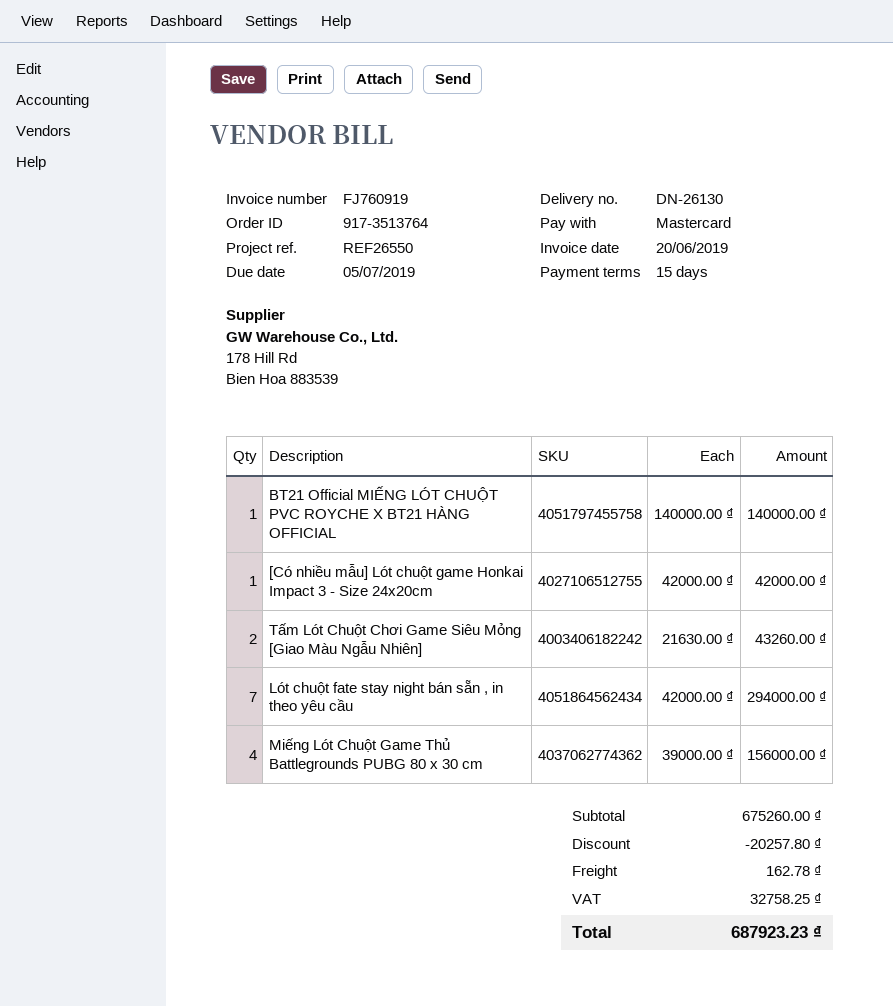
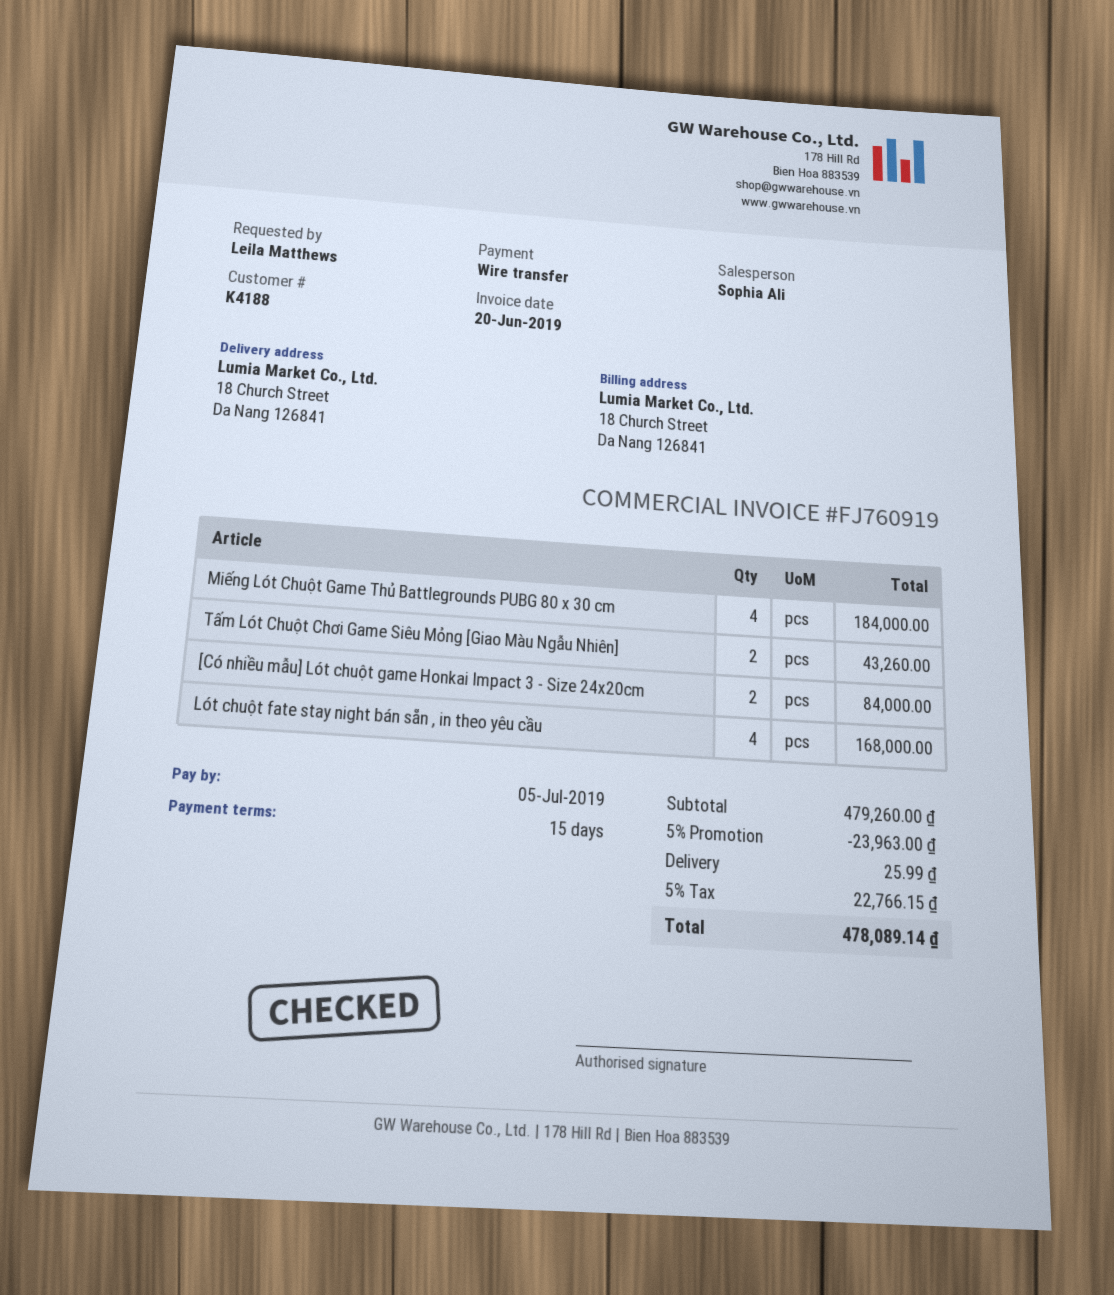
payment method: Mastercard -> bank transfer
BT21 Official MIẾNG LÓT CHUỘT PVC ROYCHE X BT21 HÀNG OFFICIAL: 1 for 140000.00 -> none
[Có nhiều mẫu] Lót chuột game Honkai Impact 3 - Size 24x20cm: 1 for 42000.00 -> 2 for 84000.00
Lót chuột fate stay night bán sẵn , in theo yêu cầu: 7 for 294000.00 -> 4 for 168000.00
Miếng Lót Chuột Game Thủ Battlegrounds PUBG 80 x 30 cm: 4 for 156000.00 -> 4 for 184000.00
subtotal: 675260.00 -> 479260.00
discount: 20257.80 -> 23963.00
shipping: 162.78 -> 25.99
tax: 32758.25 -> 22766.15
total: 687923.23 -> 478089.14

